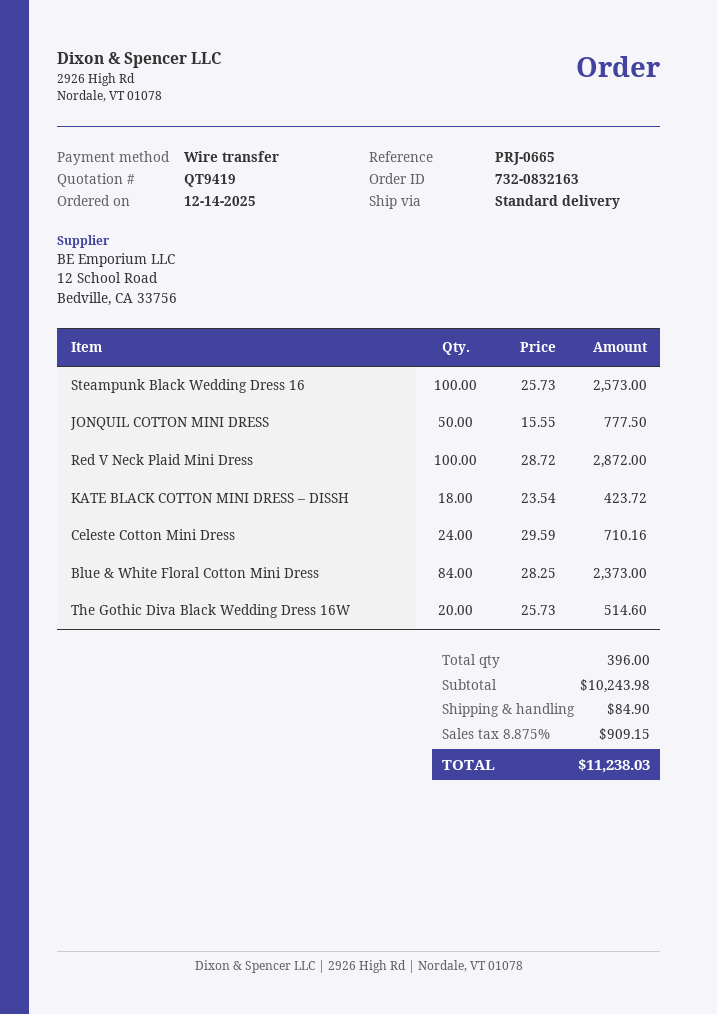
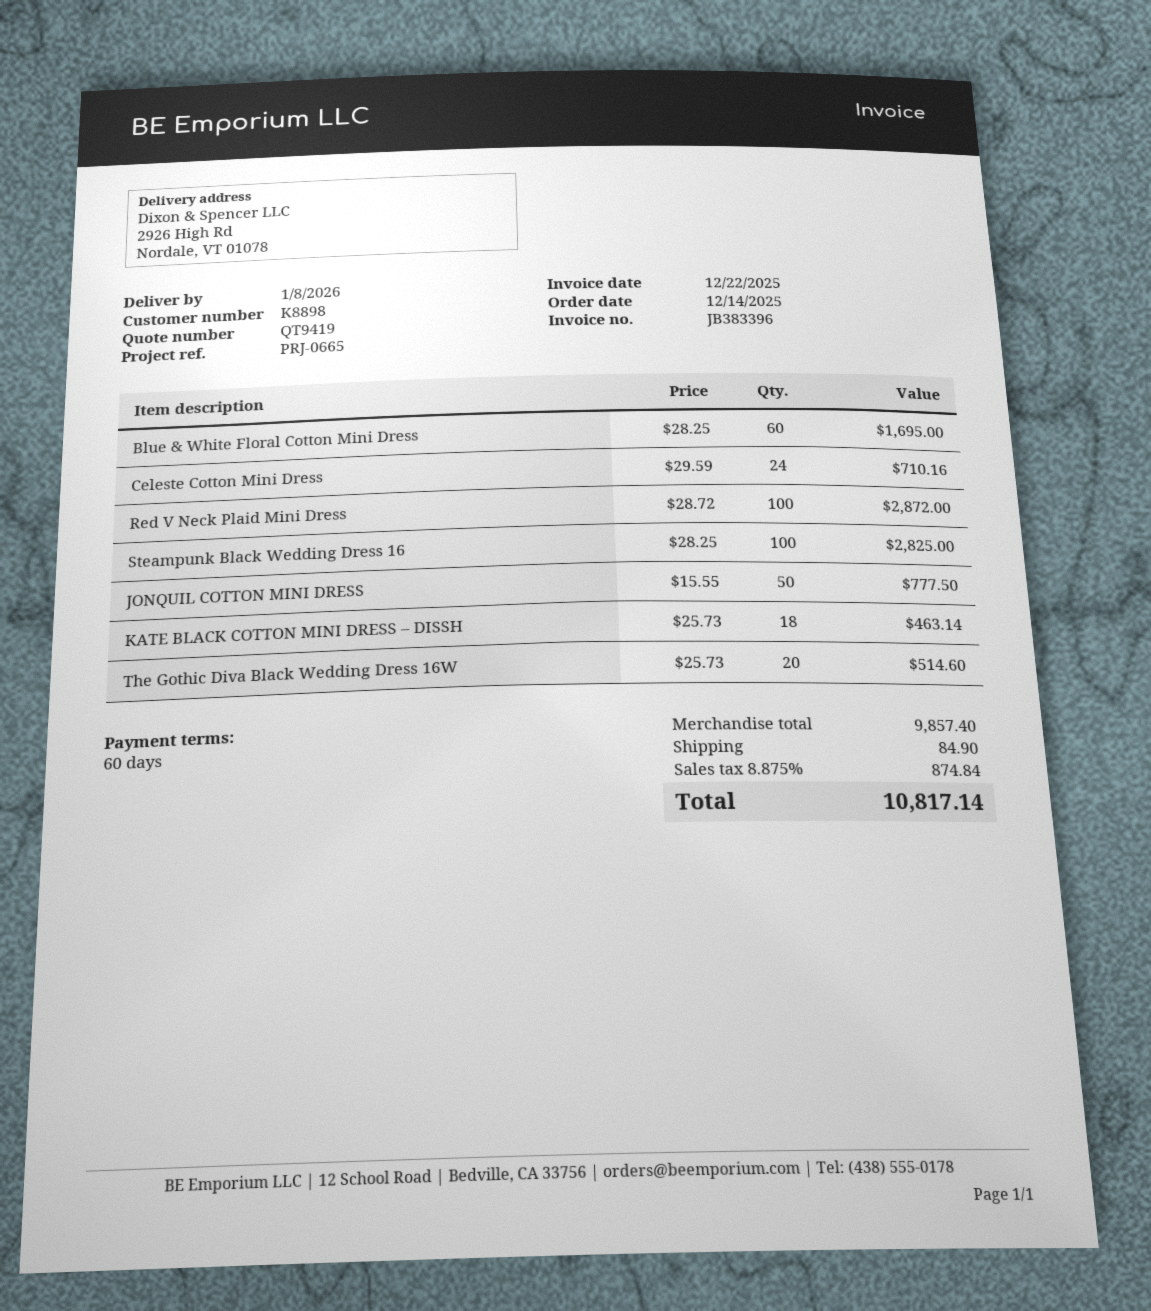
Steampunk Black Wedding Dress 16: 100 x 25.73 = 2573.00 -> 100 x 28.25 = 2825.00
KATE BLACK COTTON MINI DRESS – DISSH: 18 x 23.54 = 423.72 -> 18 x 25.73 = 463.14
Blue & White Floral Cotton Mini Dress: 84 x 28.25 = 2373.00 -> 60 x 28.25 = 1695.00
subtotal: 10243.98 -> 9857.40
tax: 8.875% = 909.15 -> 8.875% = 874.84
total: 11238.03 -> 10817.14

